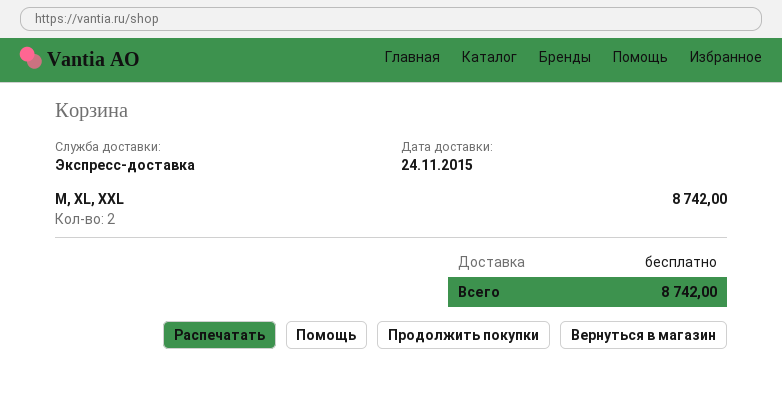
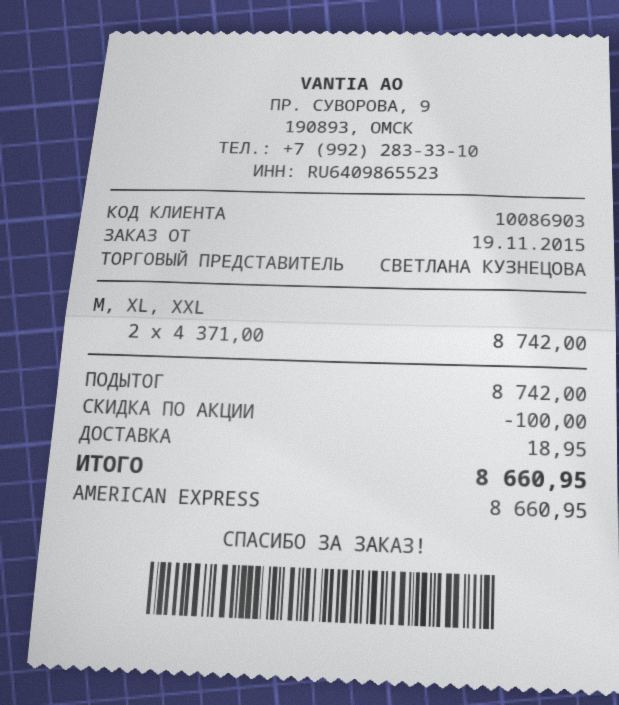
discount: none -> 100.00
shipping: 0.00 -> 18.95
total: 8742.00 -> 8660.95

